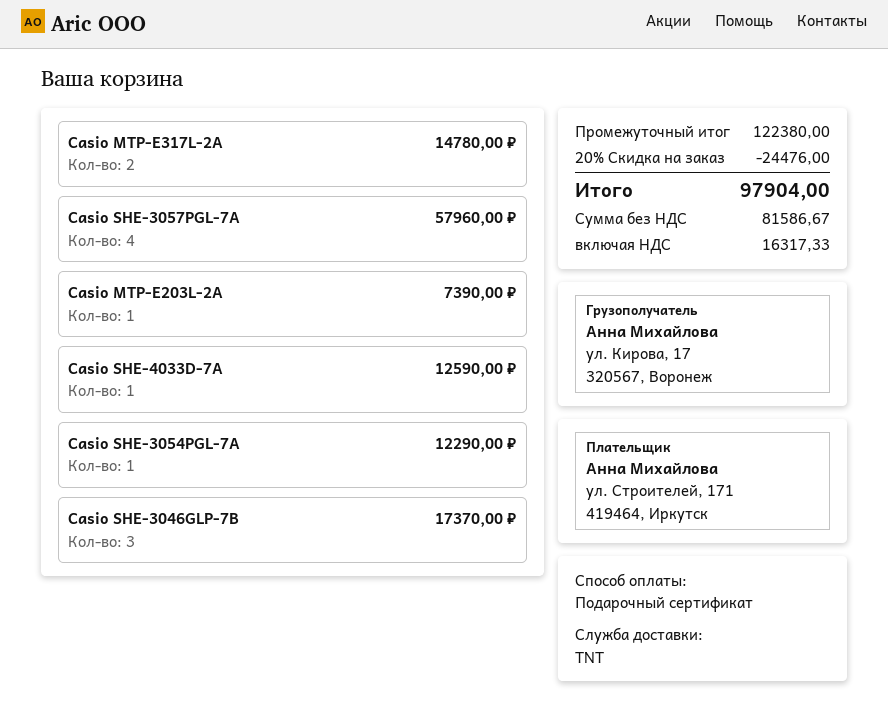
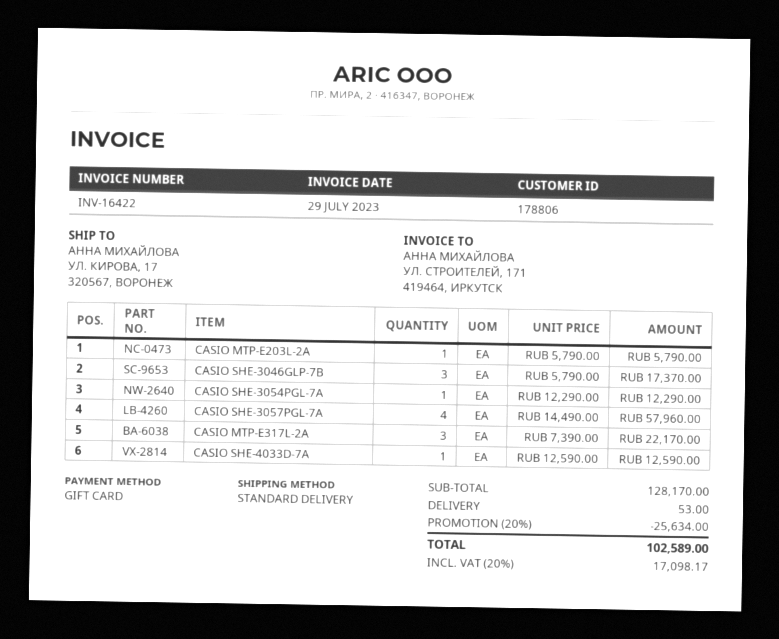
shipping method: TNT -> standard
Casio MTP-E317L-2A: 2 for 14780.00 -> 3 for 22170.00
Casio MTP-E203L-2A: 1 for 7390.00 -> 1 for 5790.00
subtotal: 122380.00 -> 128170.00
discount: 20% = 24476.00 -> 20% = 25634.00
shipping: none -> 53.00
tax: 16317.33 -> 17098.17
total: 97904.00 -> 102589.00

